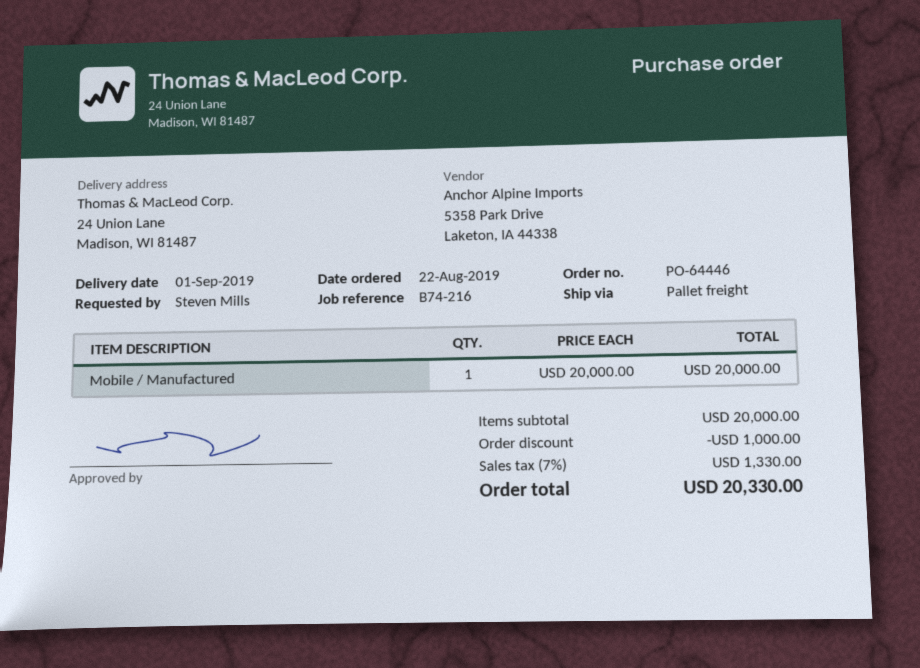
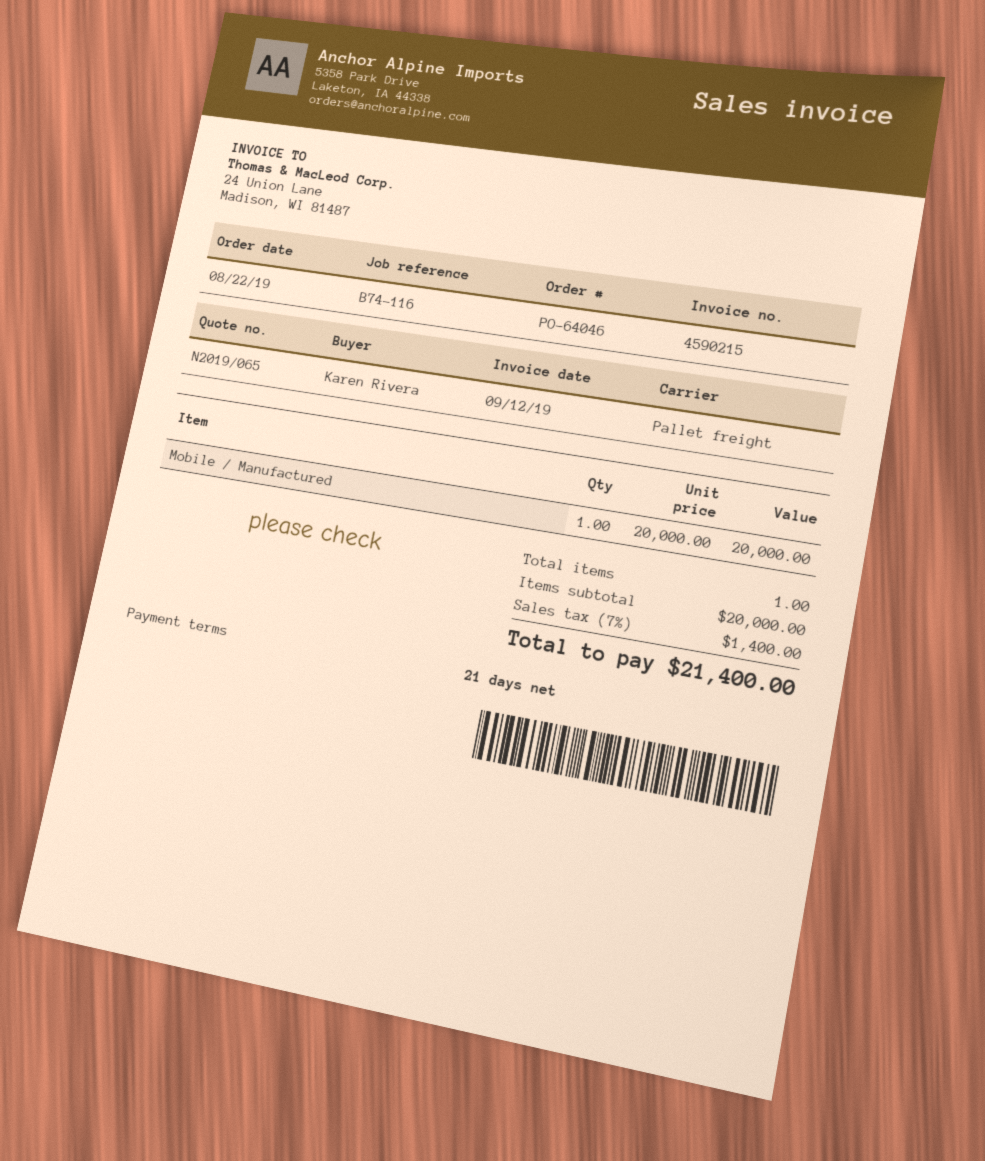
order number: PO-64446 -> PO-64046
reference: B74-216 -> B74-116
ordered by: Steven Mills -> Karen Rivera
discount: 1000.00 -> none
tax: 7% = 1330.00 -> 7% = 1400.00
total: 20330.00 -> 21400.00

